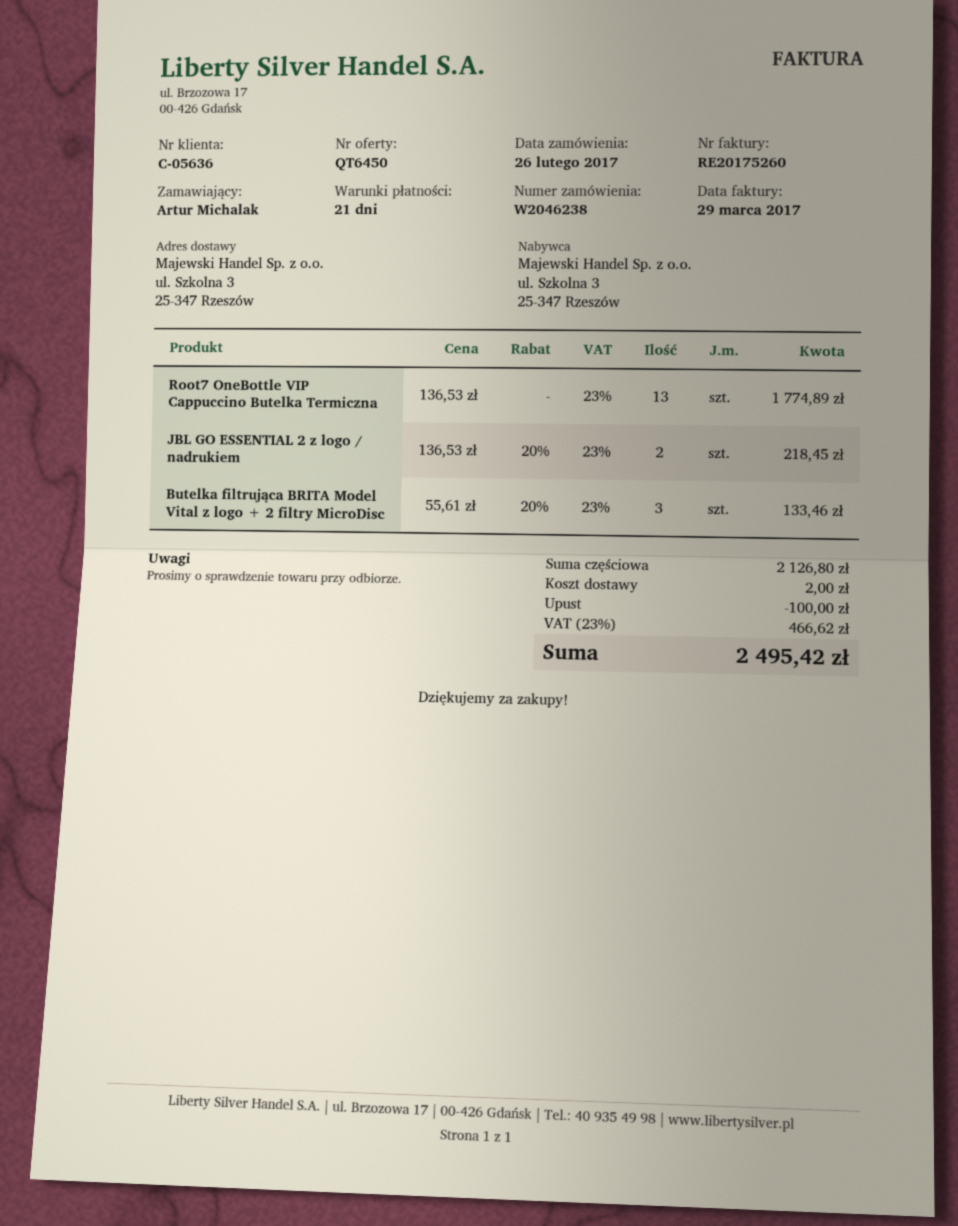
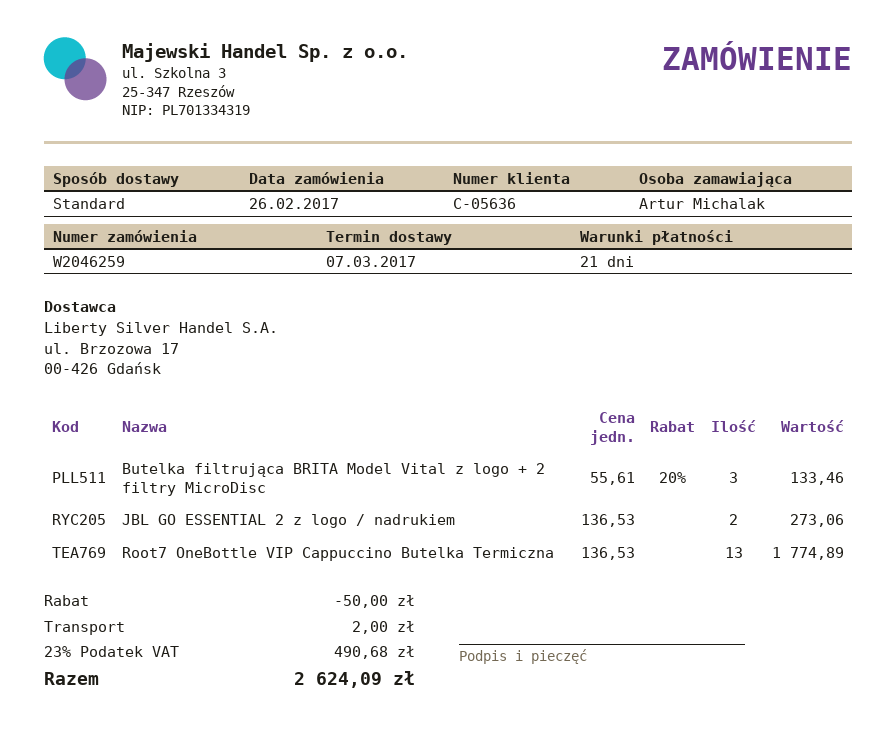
order number: W2046238 -> W2046259
JBL GO ESSENTIAL 2 z logo / nadrukiem: 2 x 136.53 - 20% = 218.45 -> 2 x 136.53 = 273.06
discount: 100.00 -> 50.00
tax: 23% = 466.62 -> 23% = 490.68
total: 2495.42 -> 2624.09

